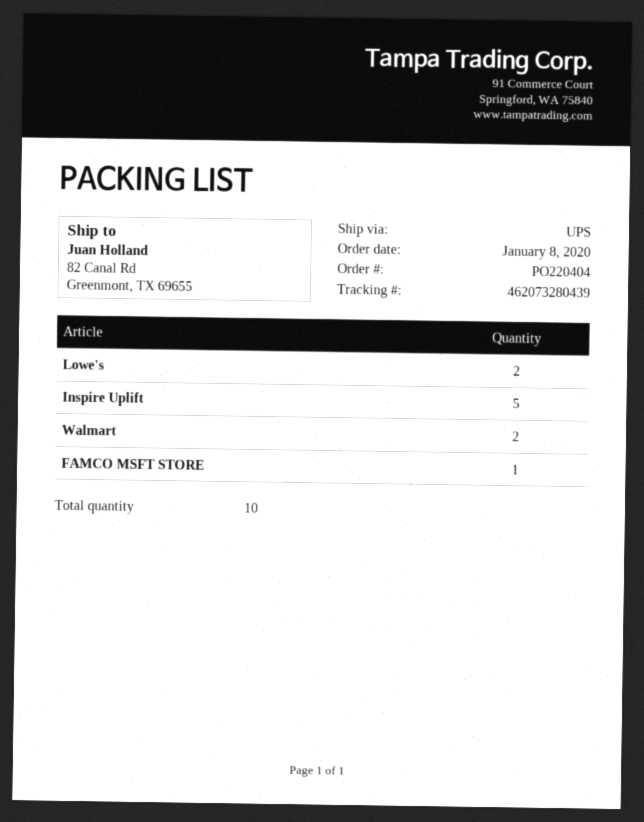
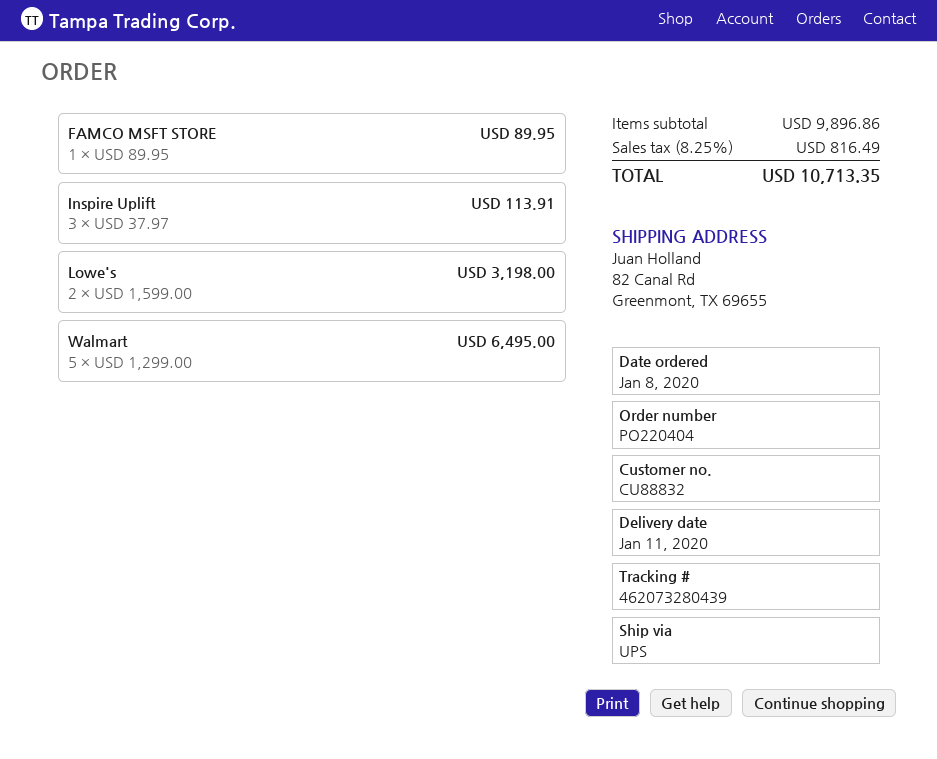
Inspire Uplift: 5 -> 3
Walmart: 2 -> 5

